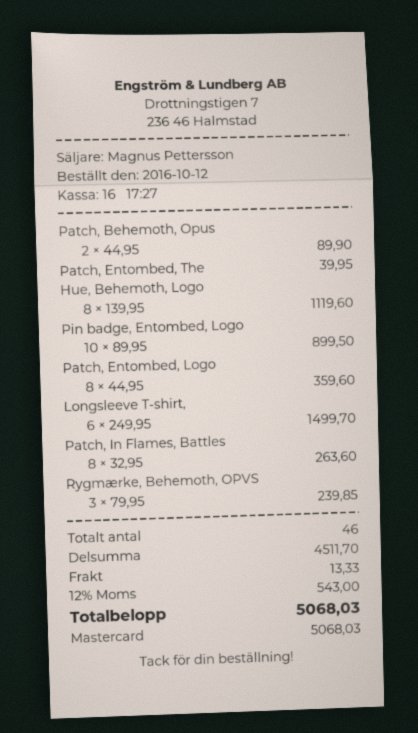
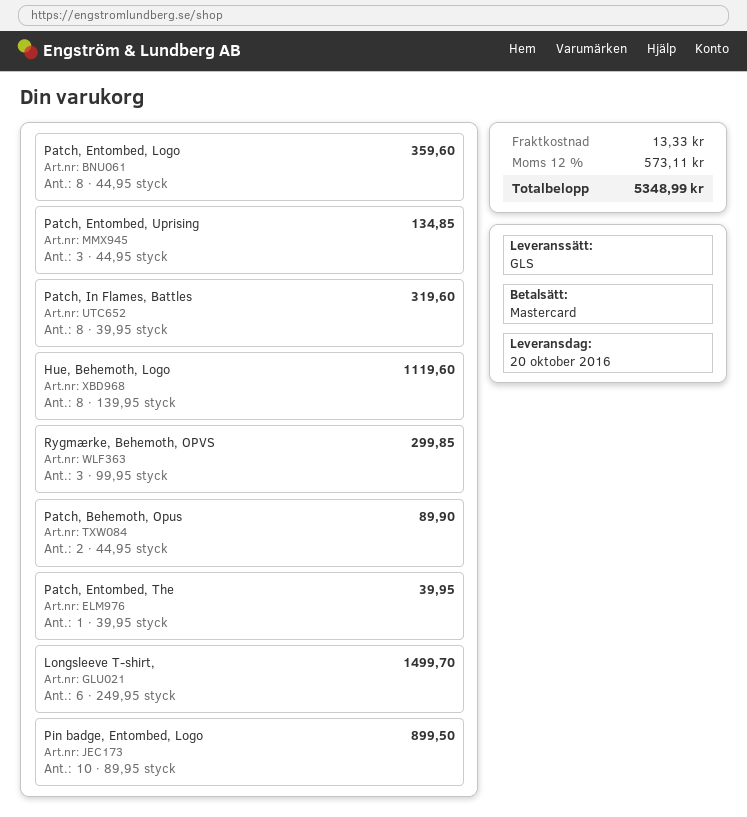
Patch, In Flames, Battles: 8 x 32.95 = 263.60 -> 8 x 39.95 = 319.60
Rygmærke, Behemoth, OPVS: 3 x 79.95 = 239.85 -> 3 x 99.95 = 299.85
Patch, Entombed, Uprising: none -> 3 x 44.95 = 134.85
tax: 12% = 543.00 -> 12% = 573.11
total: 5068.03 -> 5348.99

